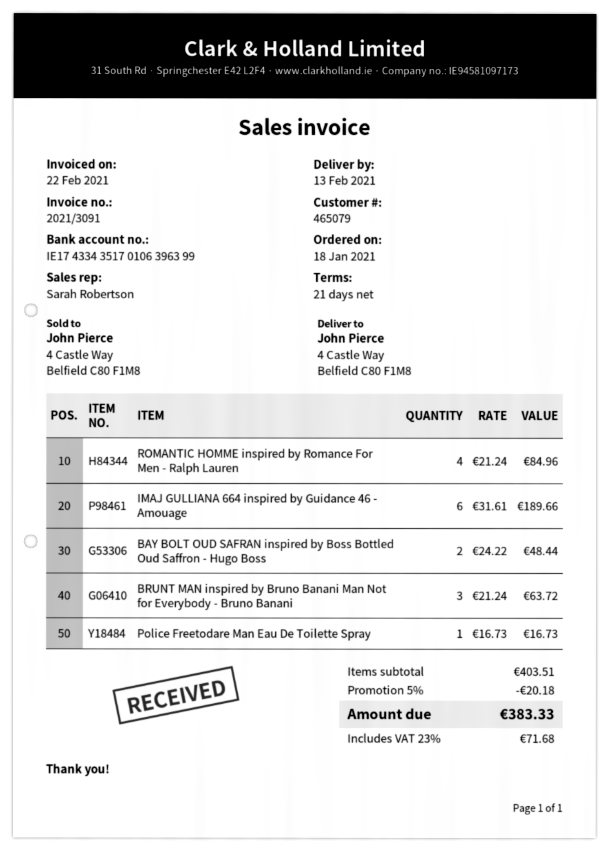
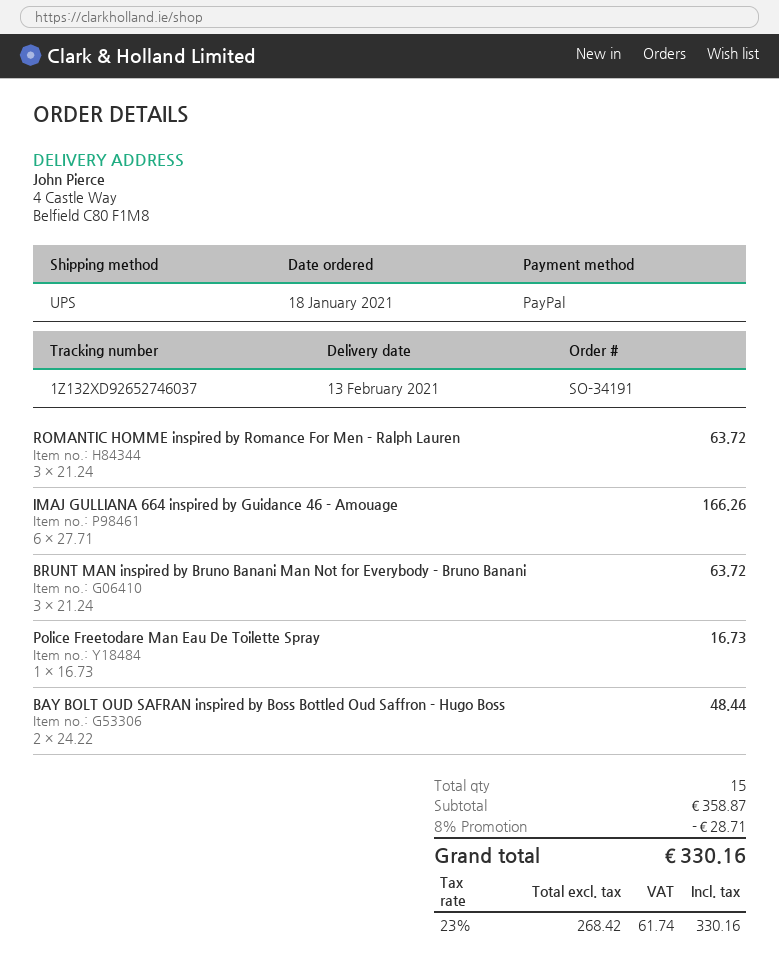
ROMANTIC HOMME inspired by Romance For Men - Ralph Lauren: 4 x 21.24 = 84.96 -> 3 x 21.24 = 63.72
IMAJ GULLIANA 664 inspired by Guidance 46 - Amouage: 6 x 31.61 = 189.66 -> 6 x 27.71 = 166.26
subtotal: 403.51 -> 358.87
discount: 5% = 20.18 -> 8% = 28.71
tax: 23% = 71.68 -> 23% = 61.74
total: 383.33 -> 330.16

